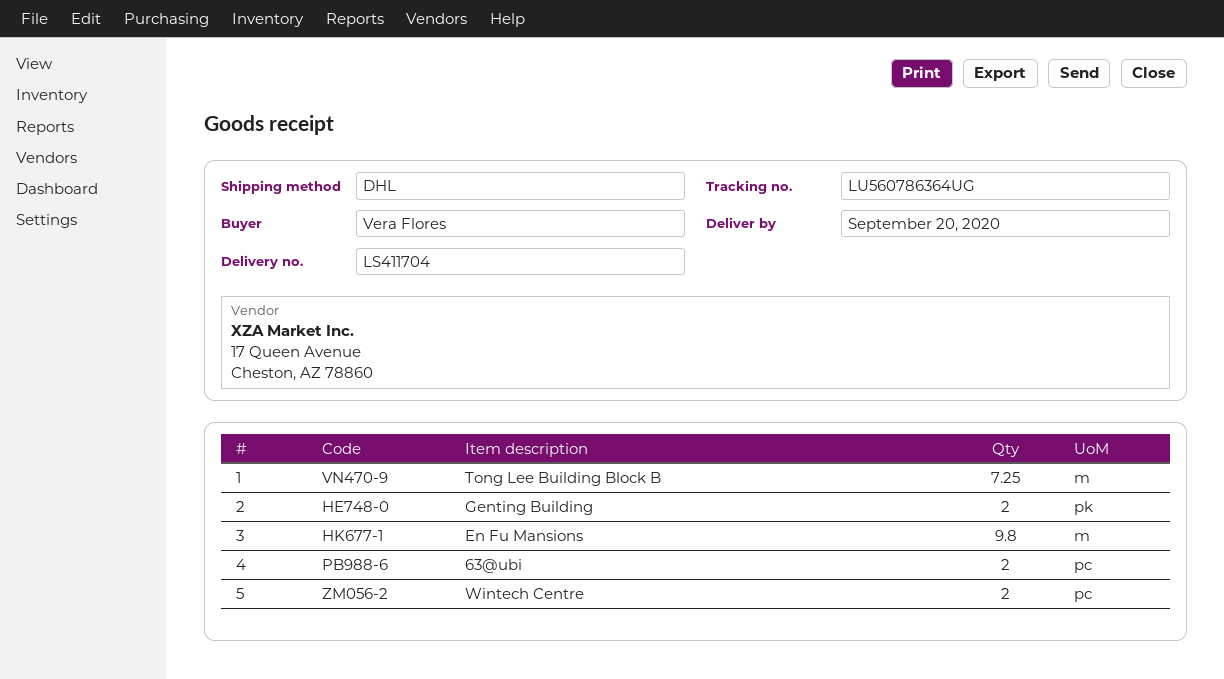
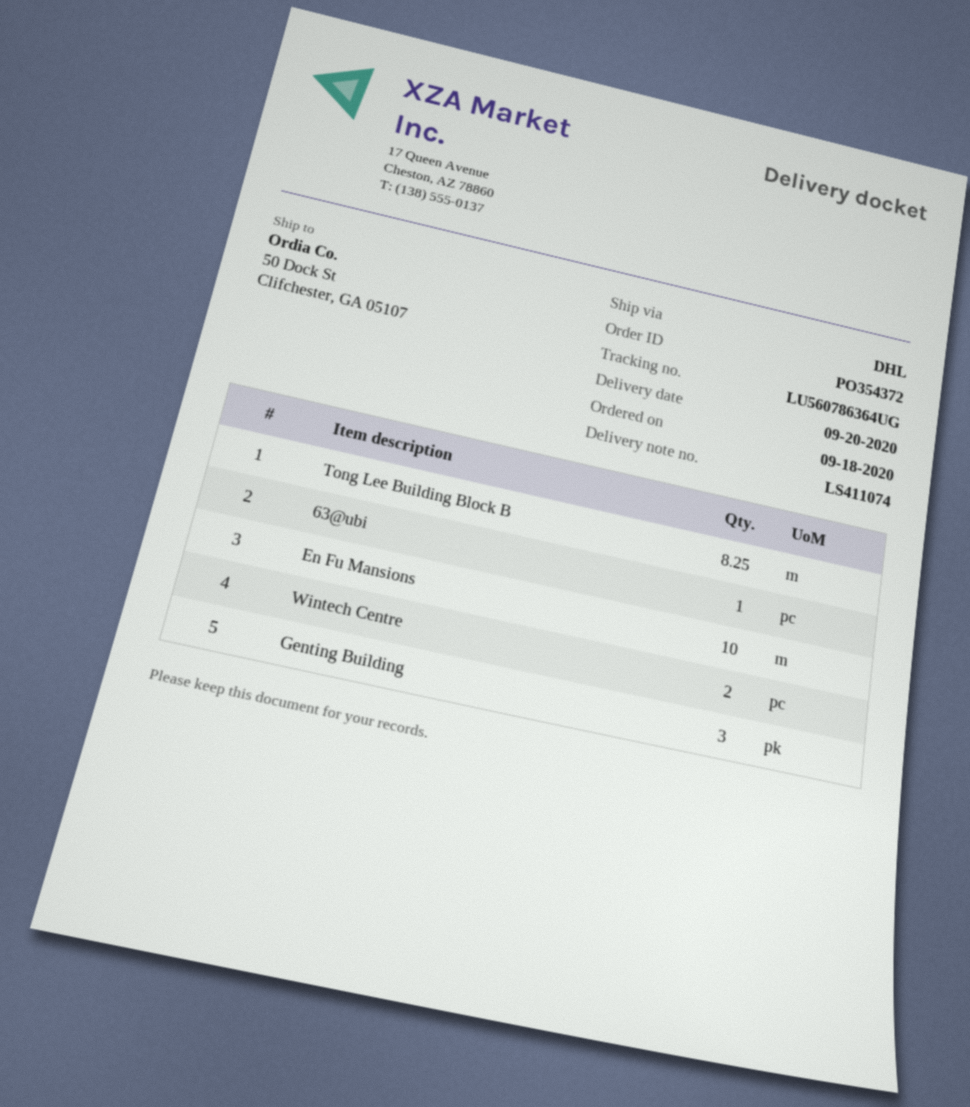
delivery note number: LS411704 -> LS411074
Tong Lee Building Block B: 7.25 -> 8.25
Genting Building: 2 -> 3
En Fu Mansions: 9.8 -> 10
63@ubi: 2 -> 1

